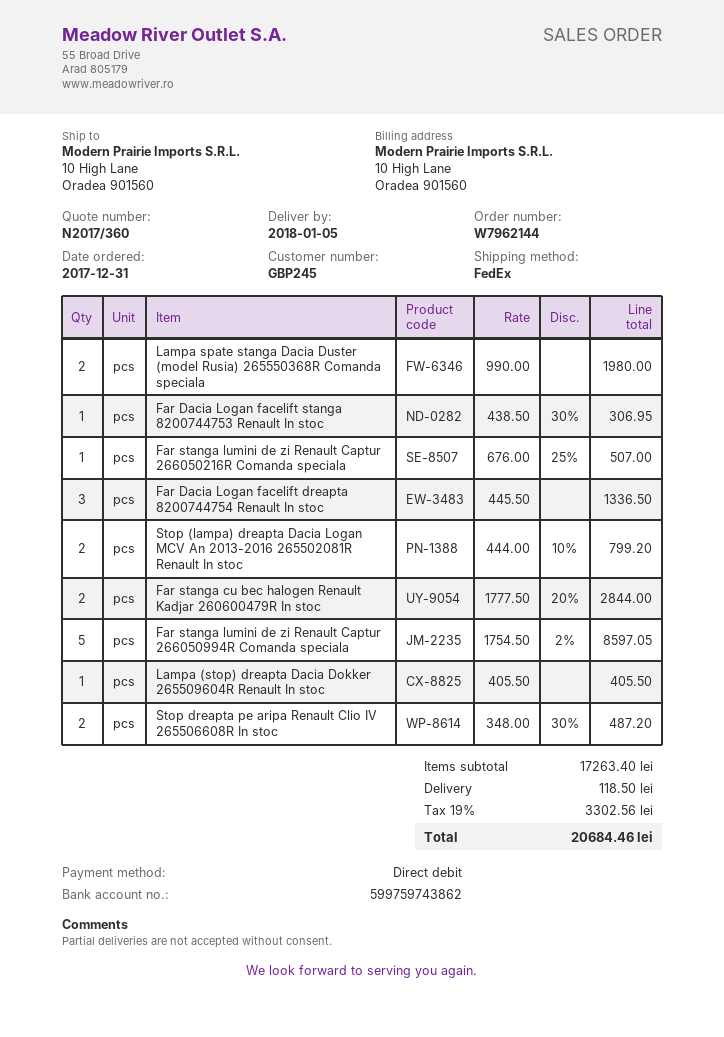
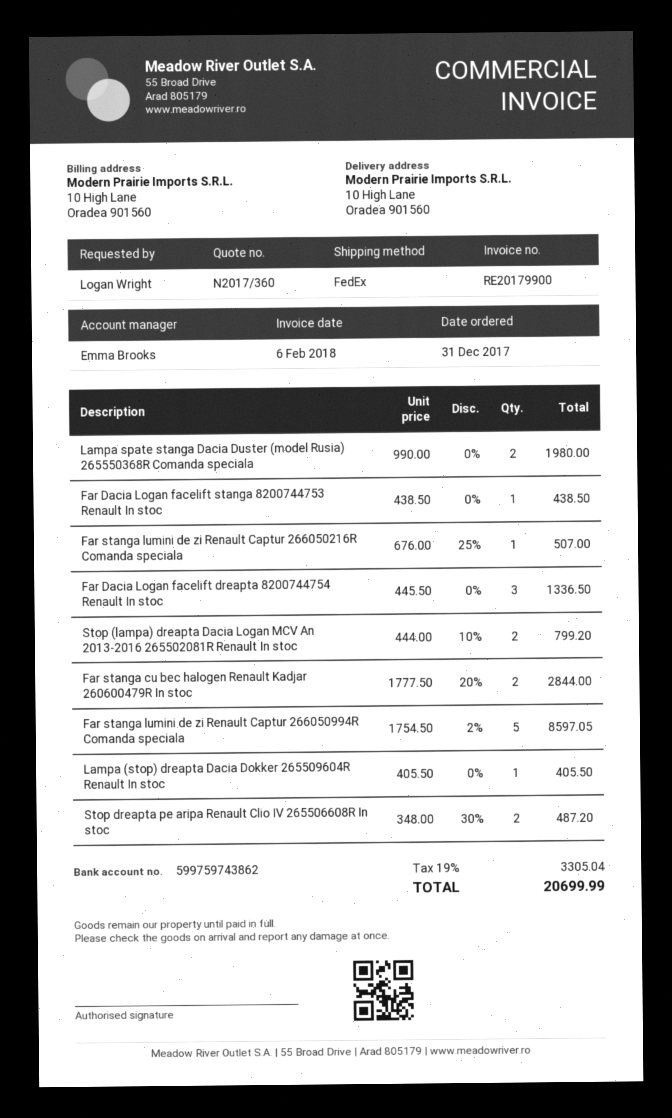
Far Dacia Logan facelift stanga 8200744753 Renault In stoc: 1 x 438.50 - 30% = 306.95 -> 1 x 438.50 = 438.50
shipping: 118.50 -> none
tax: 19% = 3302.56 -> 19% = 3305.04
total: 20684.46 -> 20699.99

